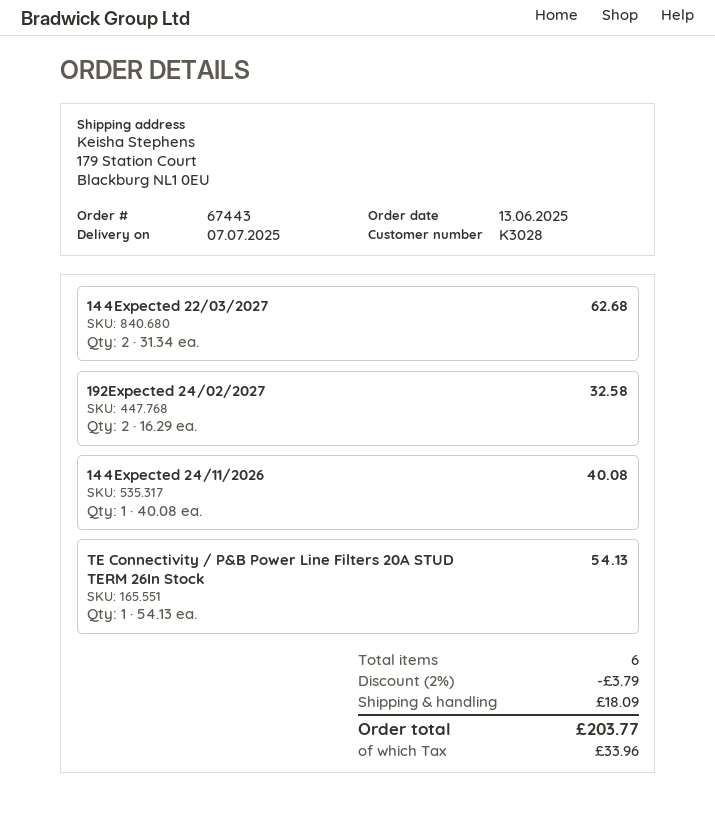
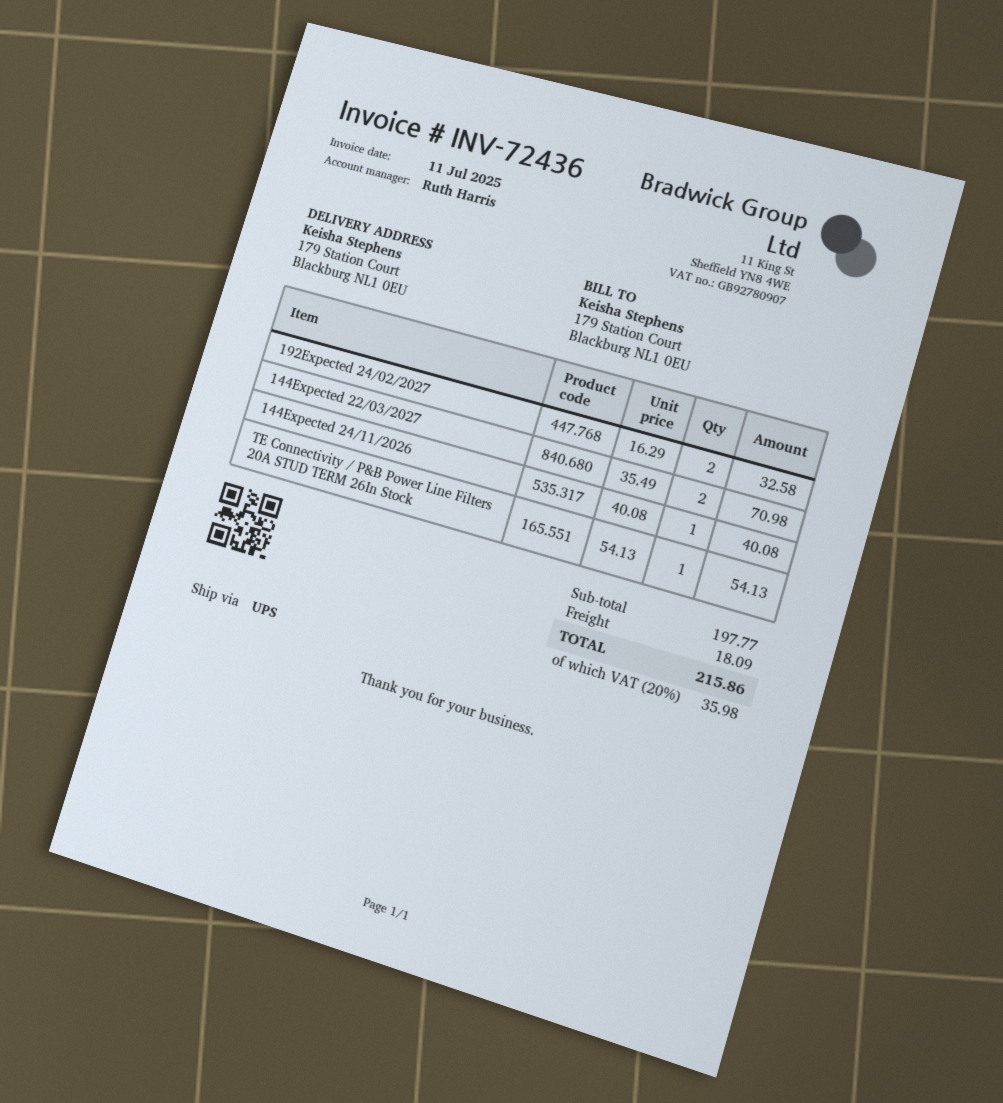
144Expected 22/03/2027: 2 x 31.34 = 62.68 -> 2 x 35.49 = 70.98
discount: 2% = 3.79 -> none
tax: 33.96 -> 35.98
total: 203.77 -> 215.86

